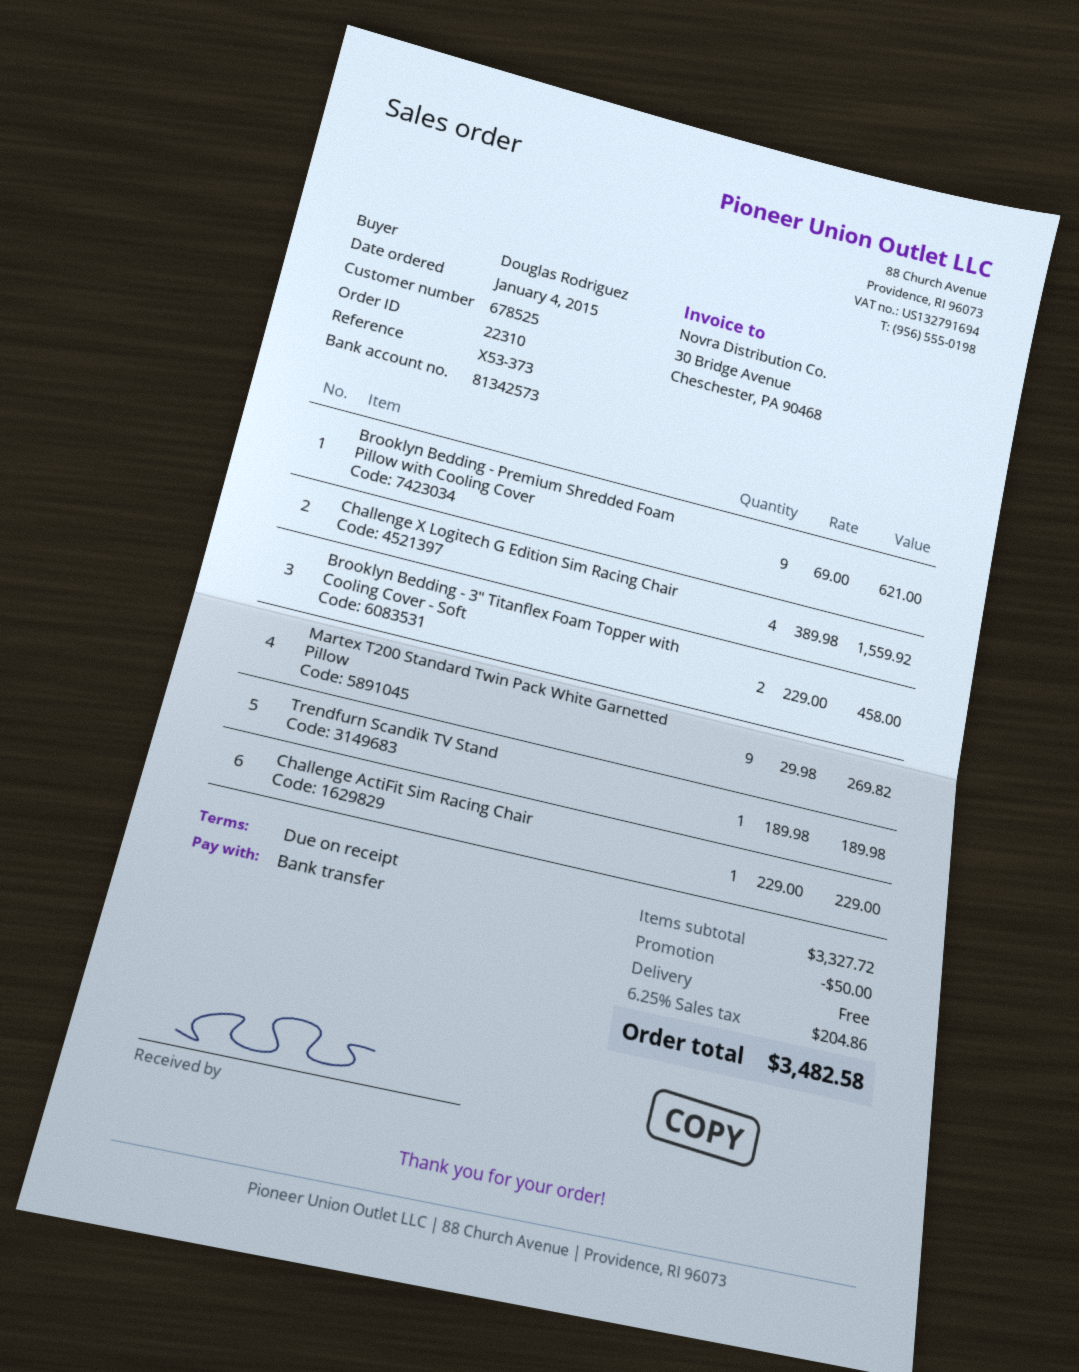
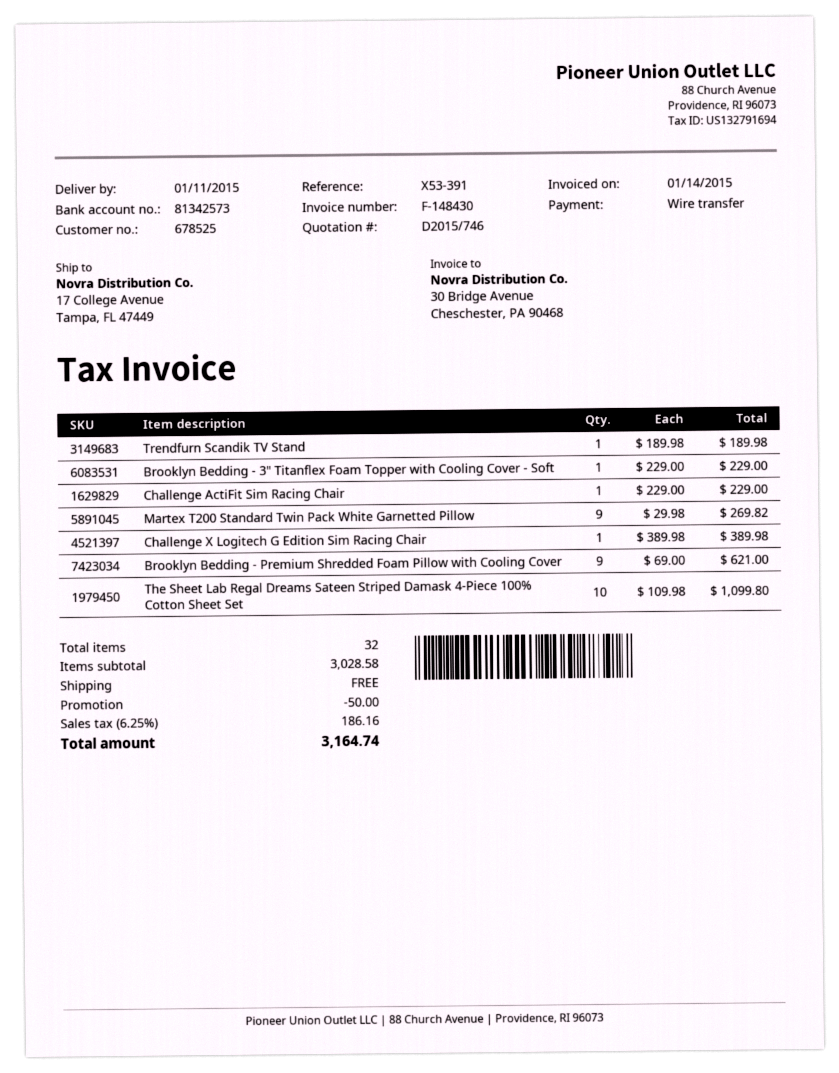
reference: X53-373 -> X53-391
Challenge X Logitech G Edition Sim Racing Chair: 4 x 389.98 = 1559.92 -> 1 x 389.98 = 389.98
Brooklyn Bedding - 3" Titanflex Foam Topper with Cooling Cover - Soft: 2 x 229.00 = 458.00 -> 1 x 229.00 = 229.00
The Sheet Lab Regal Dreams Sateen Striped Damask 4-Piece 100% Cotton Sheet Set: none -> 10 x 109.98 = 1099.80
subtotal: 3327.72 -> 3028.58
tax: 6.25% = 204.86 -> 6.25% = 186.16
total: 3482.58 -> 3164.74

